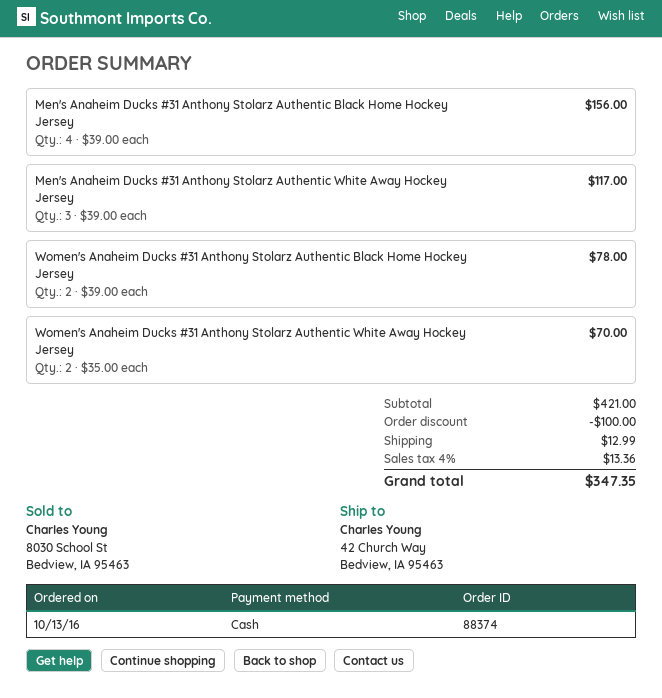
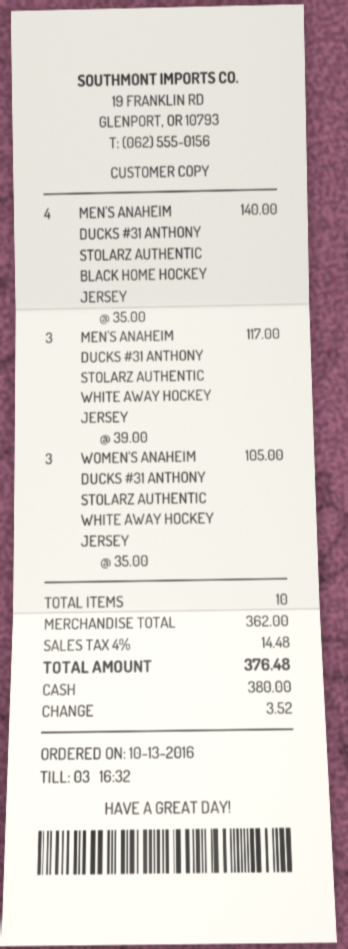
Men's Anaheim Ducks #31 Anthony Stolarz Authentic Black Home Hockey Jersey: 4 x 39.00 = 156.00 -> 4 x 35.00 = 140.00
Women's Anaheim Ducks #31 Anthony Stolarz Authentic Black Home Hockey Jersey: 2 x 39.00 = 78.00 -> none
Women's Anaheim Ducks #31 Anthony Stolarz Authentic White Away Hockey Jersey: 2 x 35.00 = 70.00 -> 3 x 35.00 = 105.00
subtotal: 421.00 -> 362.00
discount: 100.00 -> none
shipping: 12.99 -> none
tax: 4% = 13.36 -> 4% = 14.48
total: 347.35 -> 376.48

